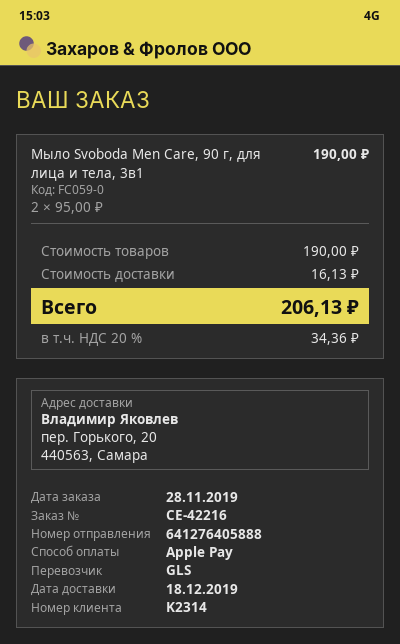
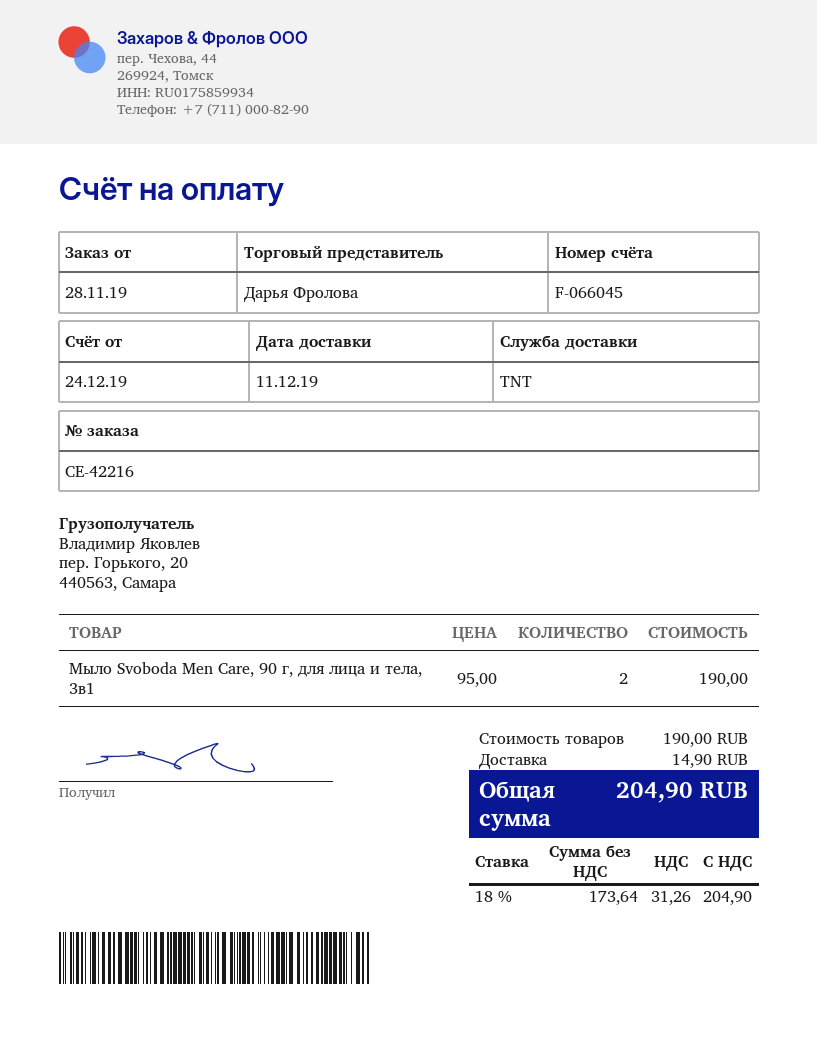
delivery date: 2019-12-18 -> 2019-12-11
shipping method: GLS -> TNT
shipping: 16.13 -> 14.90
tax: 20% = 34.36 -> 18% = 31.26
total: 206.13 -> 204.90

